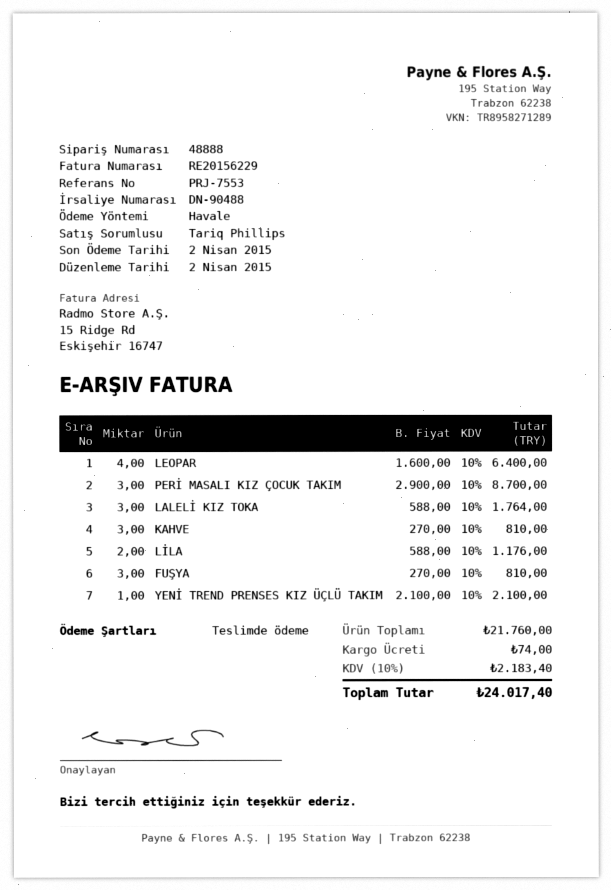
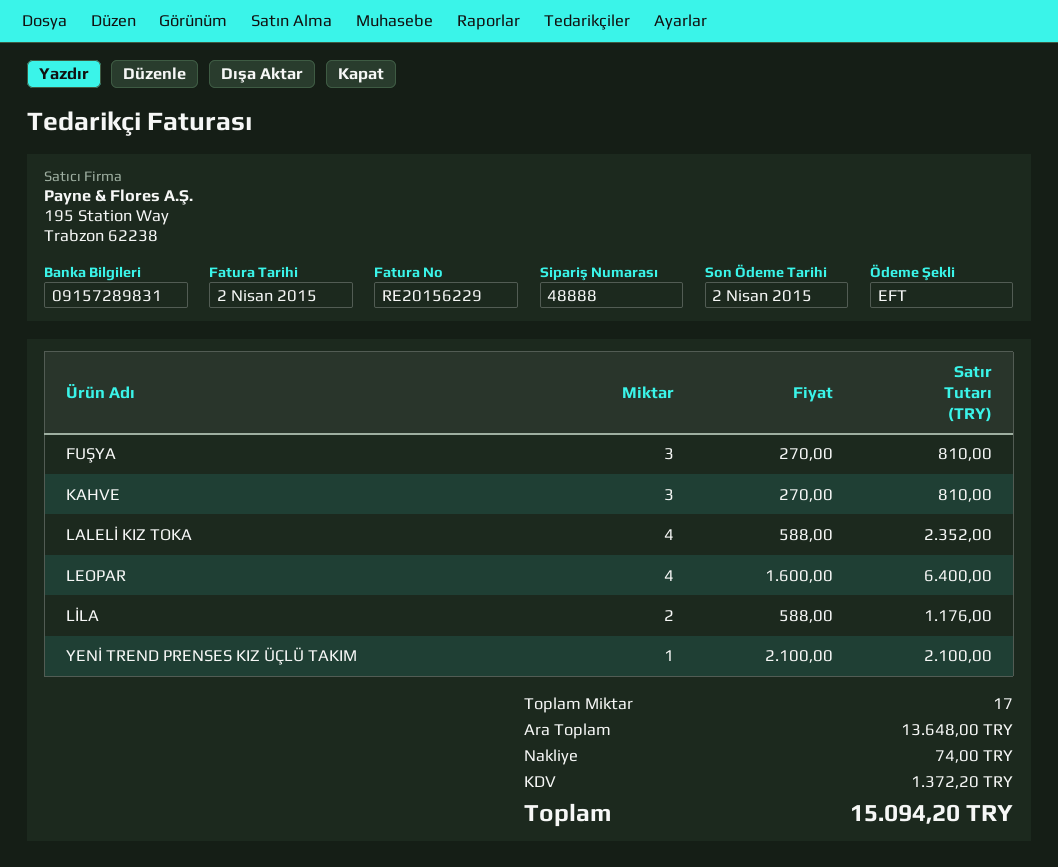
PERİ MASALI KIZ ÇOCUK TAKIM: 3 x 2900.00 = 8700.00 -> none
LALELİ KIZ TOKA: 3 x 588.00 = 1764.00 -> 4 x 588.00 = 2352.00
subtotal: 21760.00 -> 13648.00
tax: 2183.40 -> 1372.20
total: 24017.40 -> 15094.20

